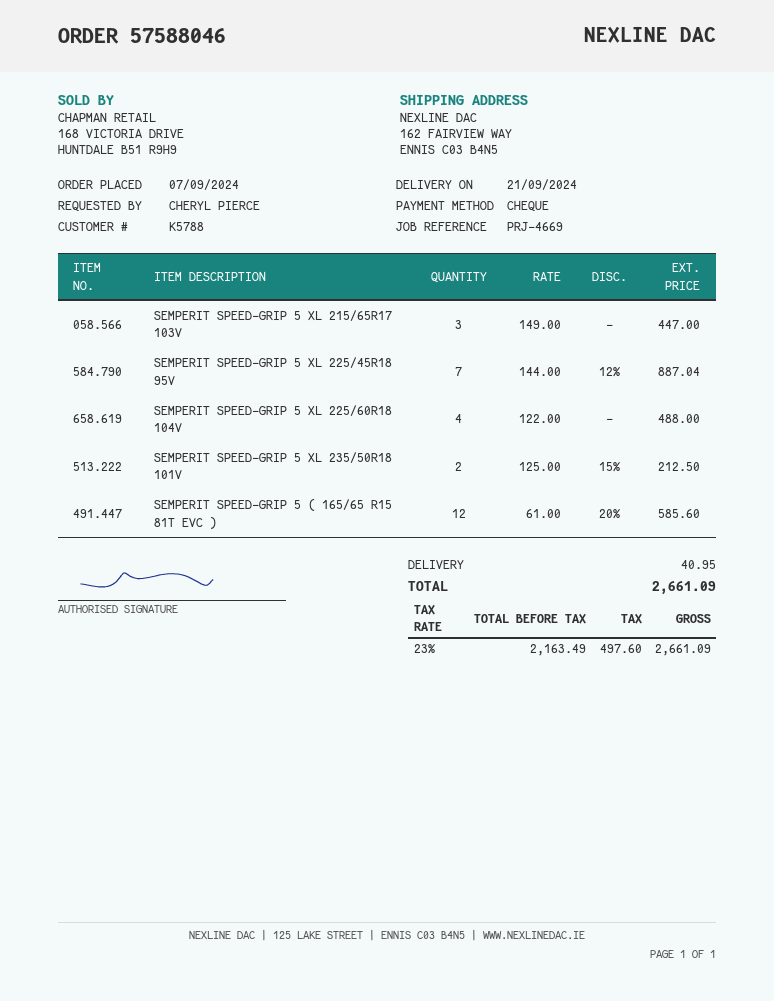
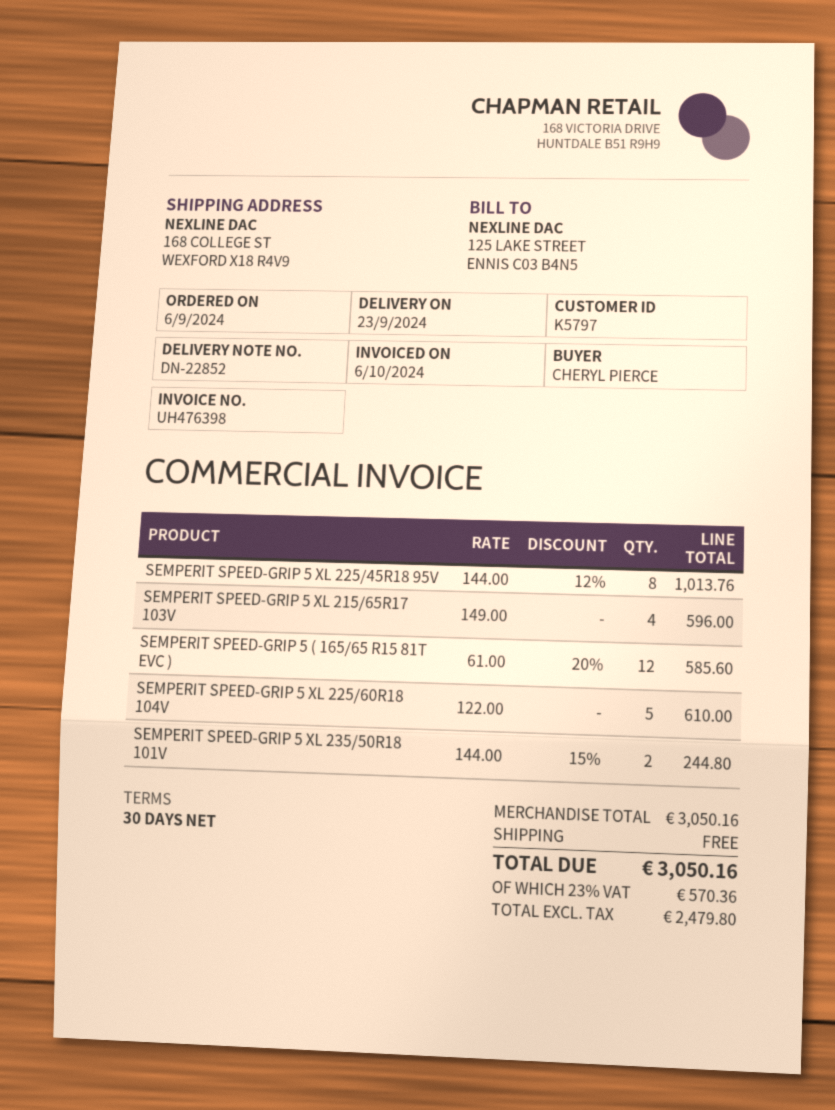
order date: 2024-09-07 -> 2024-09-06
delivery date: 2024-09-21 -> 2024-09-23
customer number: K5788 -> K5797
ship to: 162 FAIRVIEW WAY, ENNIS C03 B4N5 -> 168 COLLEGE ST, WEXFORD X18 R4V9
SEMPERIT SPEED-GRIP 5 XL 215/65R17 103V: 3 x 149.00 = 447.00 -> 4 x 149.00 = 596.00
SEMPERIT SPEED-GRIP 5 XL 225/45R18 95V: 7 x 144.00 - 12% = 887.04 -> 8 x 144.00 - 12% = 1013.76
SEMPERIT SPEED-GRIP 5 XL 225/60R18 104V: 4 x 122.00 = 488.00 -> 5 x 122.00 = 610.00
SEMPERIT SPEED-GRIP 5 XL 235/50R18 101V: 2 x 125.00 - 15% = 212.50 -> 2 x 144.00 - 15% = 244.80
shipping: 40.95 -> 0.00
net: 2163.49 -> 2479.80
tax: 23% = 497.60 -> 23% = 570.36
total: 2661.09 -> 3050.16

